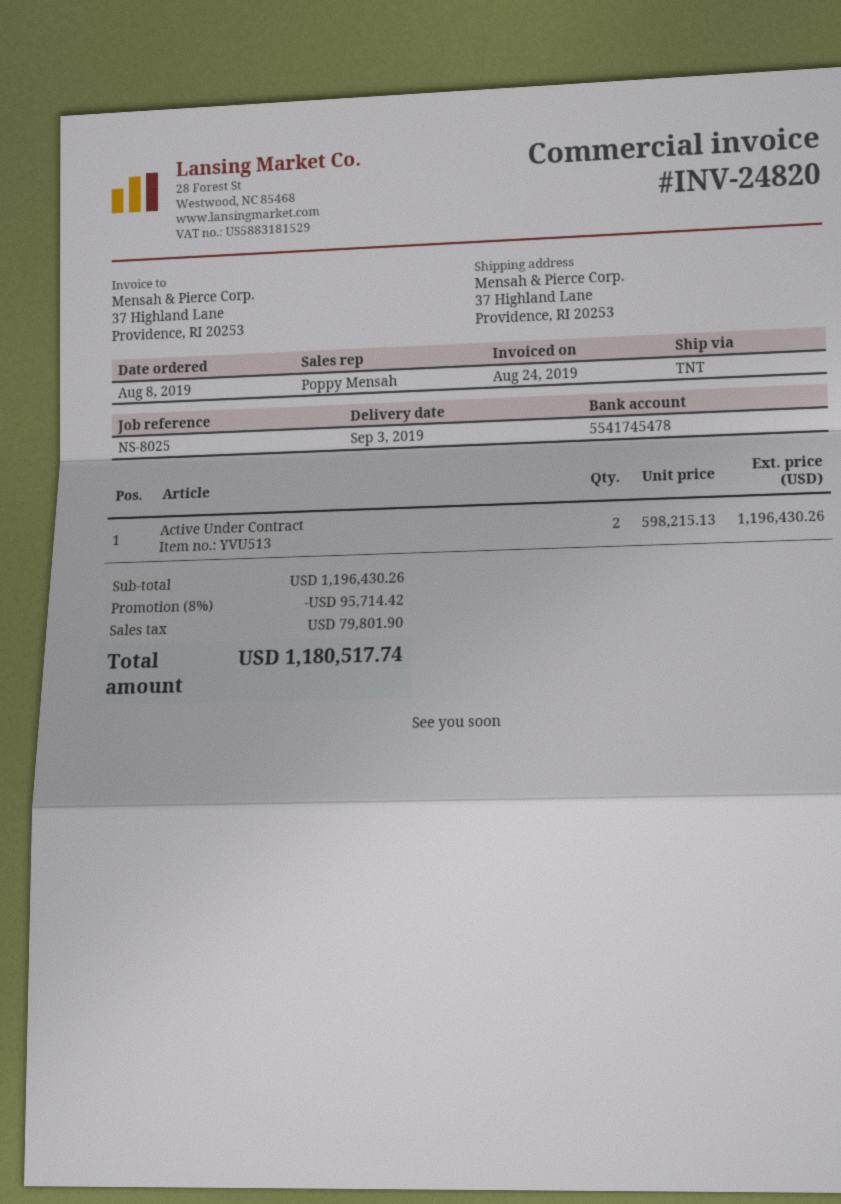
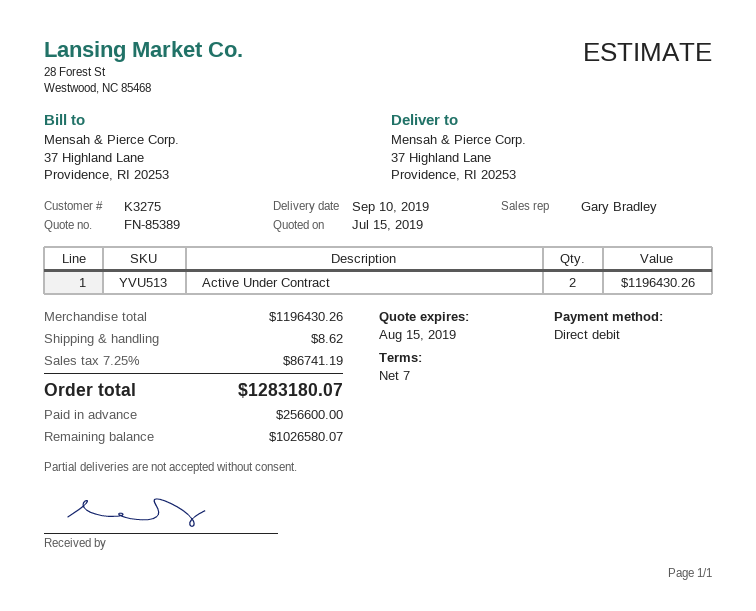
delivery date: 2019-09-03 -> 2019-09-10
sales rep: Poppy Mensah -> Gary Bradley
discount: 8% = 95714.42 -> none
shipping: none -> 8.62
tax: 79801.90 -> 86741.19
total: 1180517.74 -> 1283180.07

